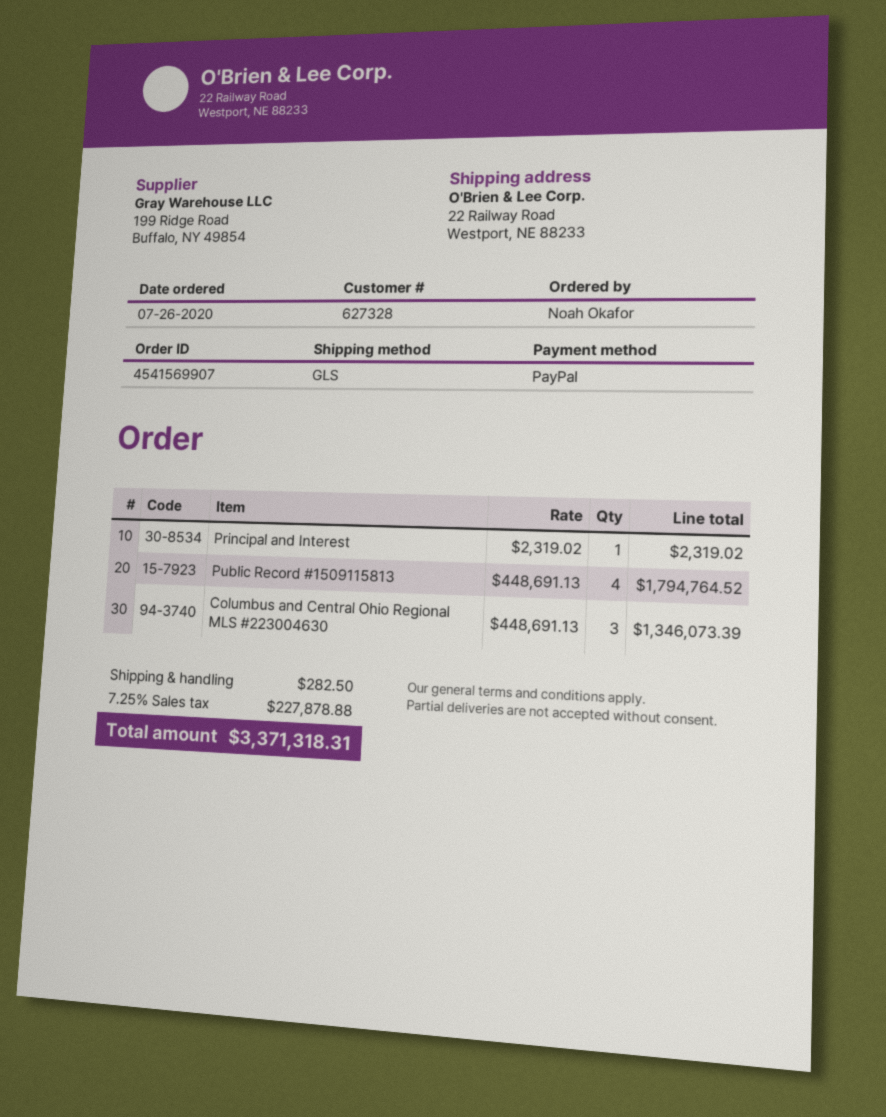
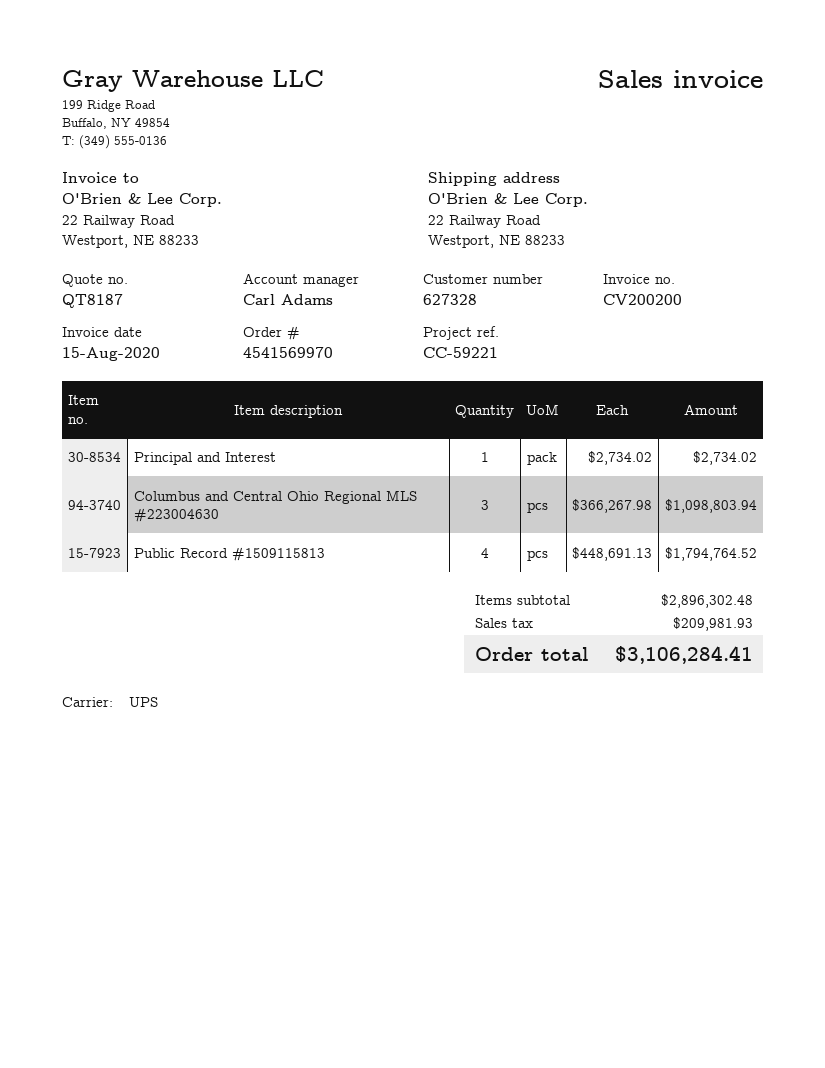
order number: 4541569907 -> 4541569970
shipping method: GLS -> UPS
Principal and Interest: 1 x 2319.02 = 2319.02 -> 1 x 2734.02 = 2734.02
Columbus and Central Ohio Regional MLS #223004630: 3 x 448691.13 = 1346073.39 -> 3 x 366267.98 = 1098803.94
shipping: 282.50 -> none
tax: 227878.88 -> 209981.93
total: 3371318.31 -> 3106284.41

